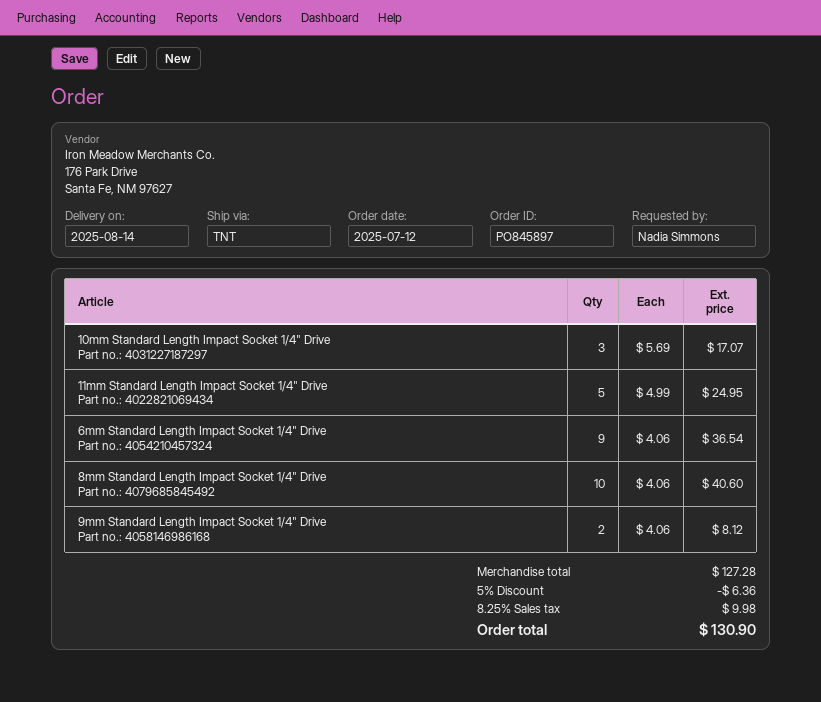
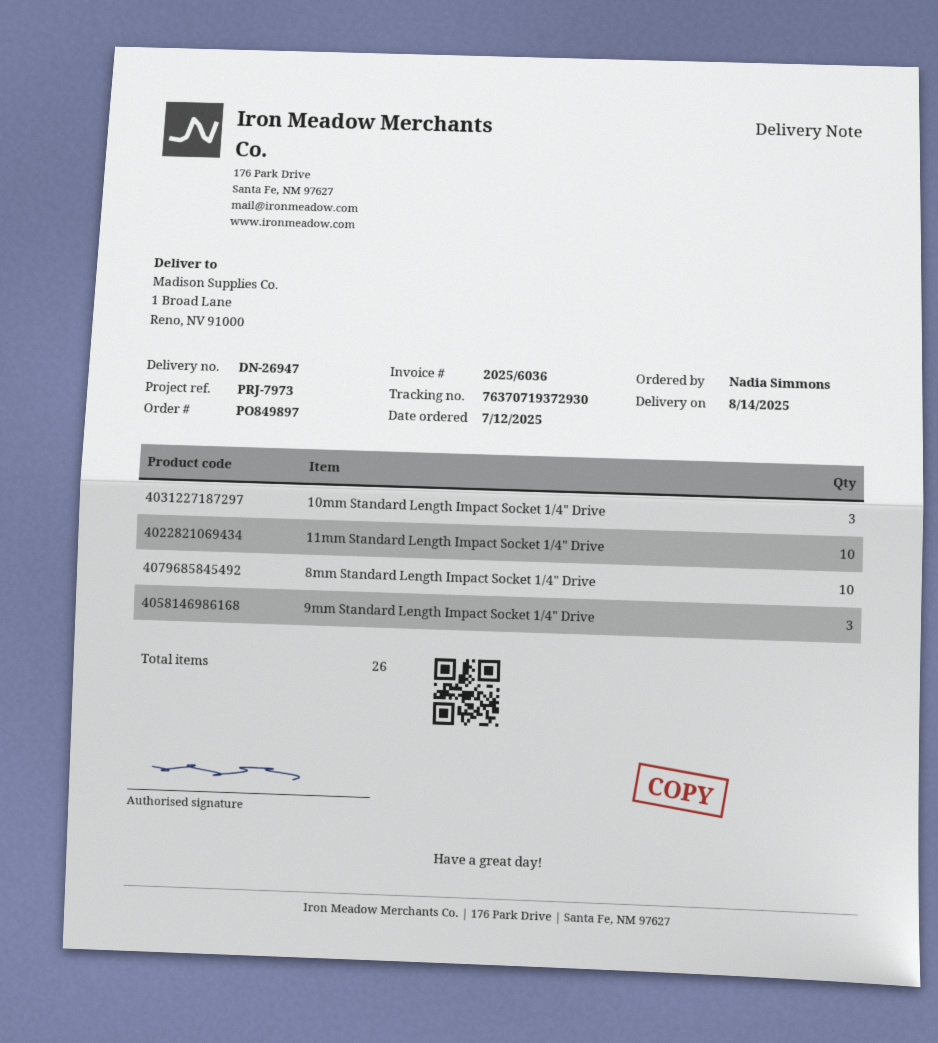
order number: PO845897 -> PO849897
11mm Standard Length Impact Socket 1/4" Drive: 5 -> 10
6mm Standard Length Impact Socket 1/4" Drive: 9 -> none
9mm Standard Length Impact Socket 1/4" Drive: 2 -> 3

